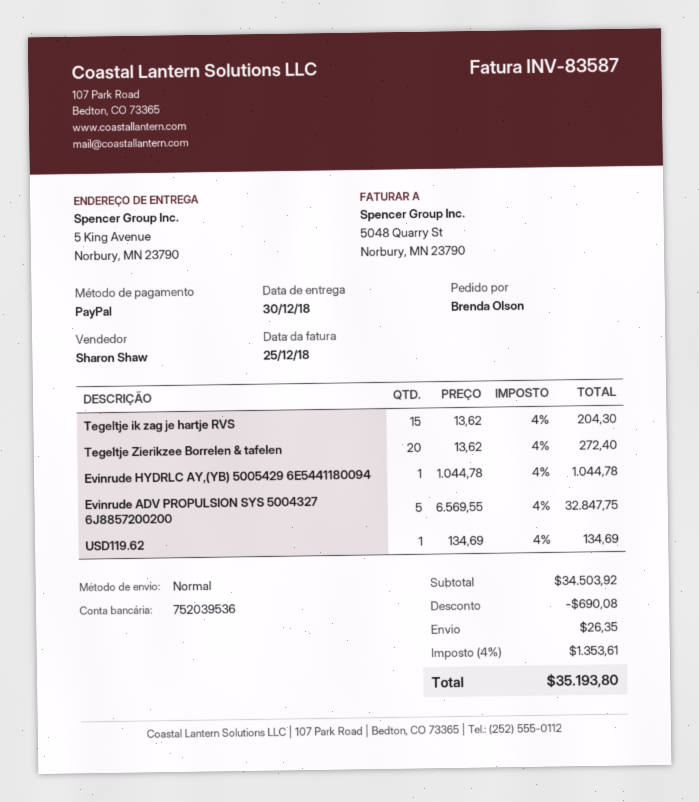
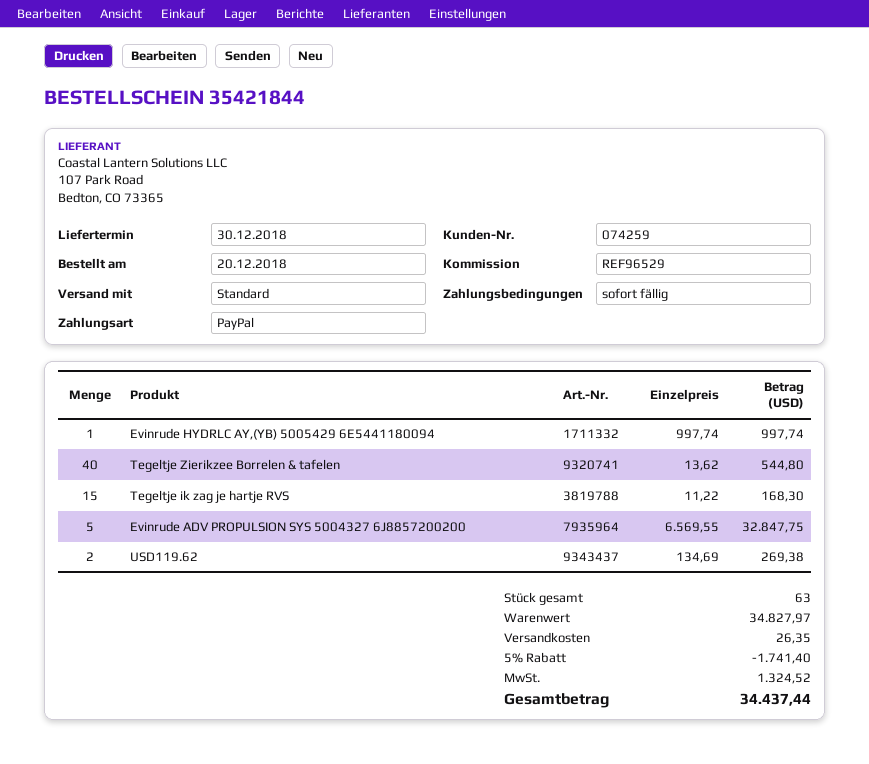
Tegeltje ik zag je hartje RVS: 15 x 13.62 = 204.30 -> 15 x 11.22 = 168.30
Tegeltje Zierikzee Borrelen & tafelen: 20 x 13.62 = 272.40 -> 40 x 13.62 = 544.80
Evinrude HYDRLC AY,(YB) 5005429 6E5441180094: 1 x 1044.78 = 1044.78 -> 1 x 997.74 = 997.74
USD119.62: 1 x 134.69 = 134.69 -> 2 x 134.69 = 269.38
subtotal: 34503.92 -> 34827.97
discount: 690.08 -> 1741.40
tax: 1353.61 -> 1324.52
total: 35193.80 -> 34437.44

